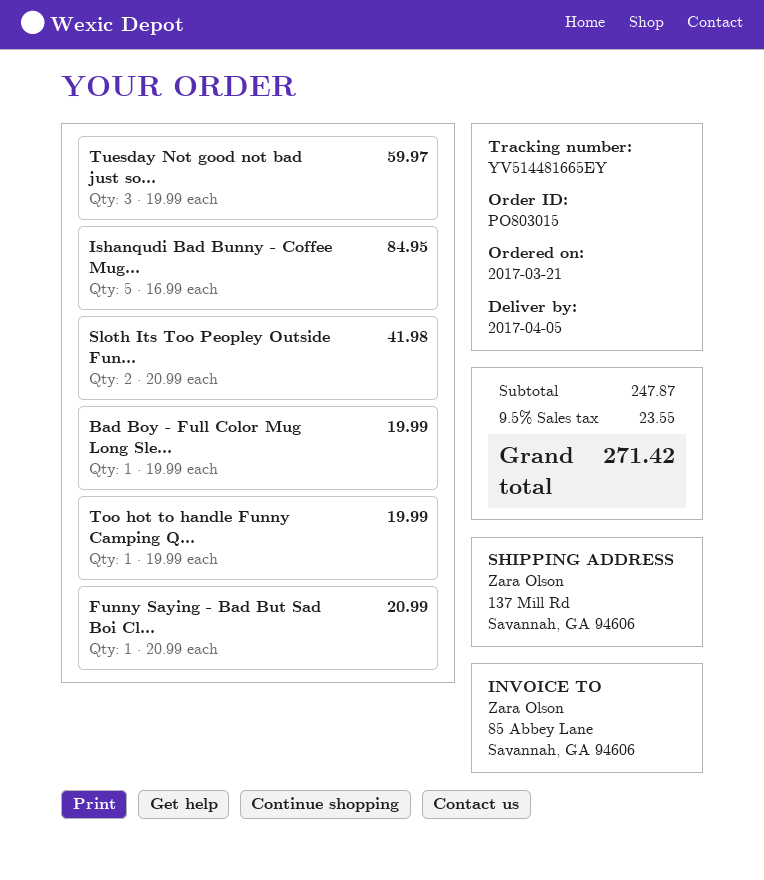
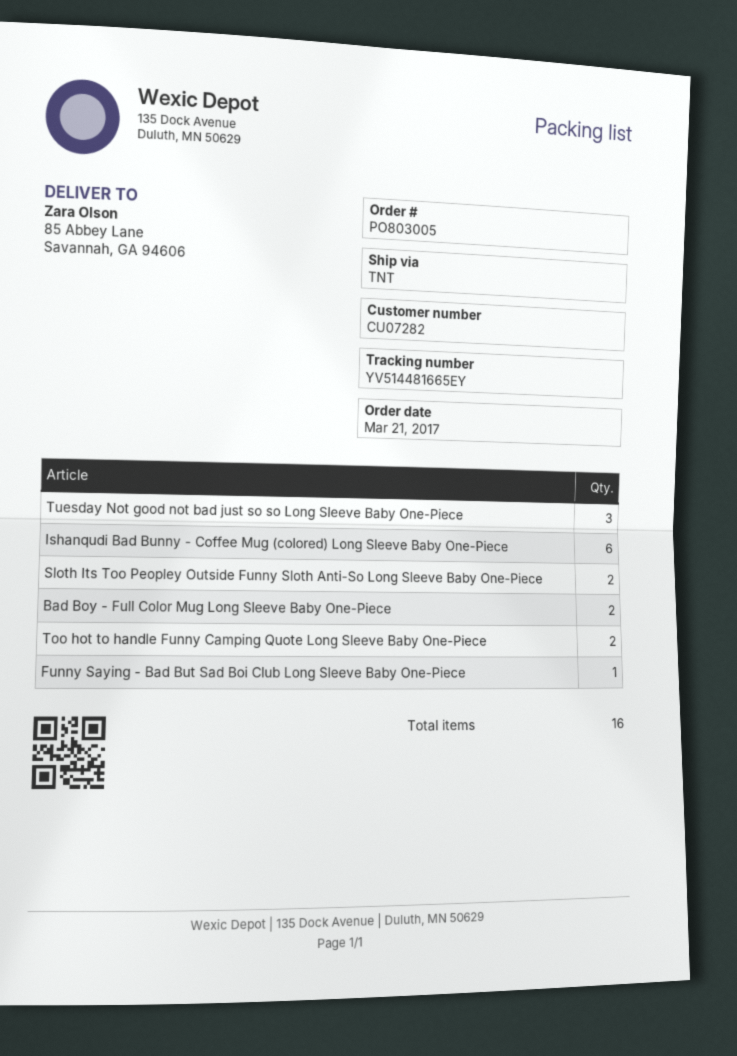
order number: PO803015 -> PO803005
ship to: 137 Mill Rd, Savannah, GA 94606 -> 85 Abbey Lane, Savannah, GA 94606
Ishanqudi Bad Bunny - Coffee Mug...: 5 -> 6
Bad Boy - Full Color Mug Long Sle...: 1 -> 2
Too hot to handle Funny Camping Q...: 1 -> 2

